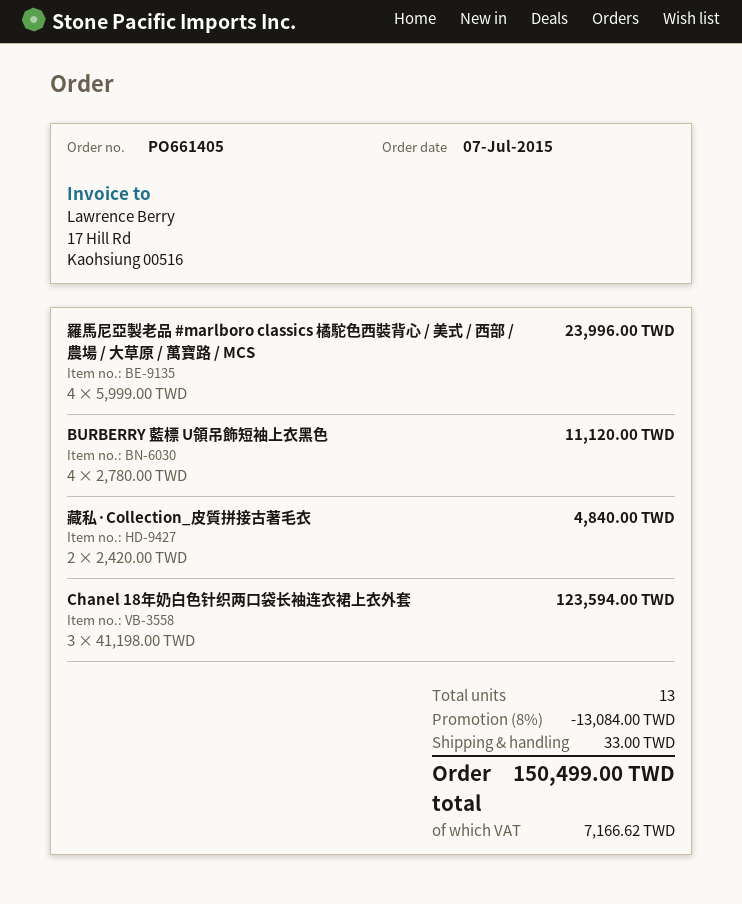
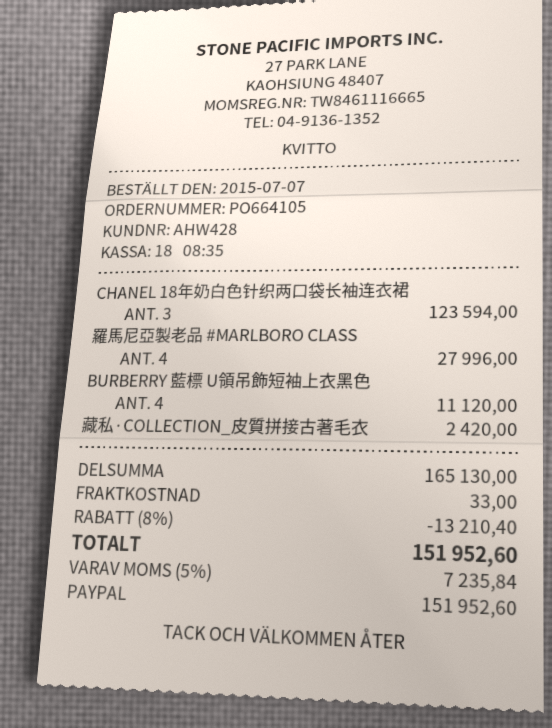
order number: PO661405 -> PO664105
羅馬尼亞製老品 #marlboro classics 橘駝色西裝背心 / 美式 / 西部 / 農場 / 大草原 / 萬寶路 / MCS: 4 for 23996.00 -> 4 for 27996.00
藏私·Collection_皮質拼接古著毛衣: 2 for 4840.00 -> 1 for 2420.00
discount: 8% = 13084.00 -> 8% = 13210.40
tax: 7166.62 -> 7235.84
total: 150499.00 -> 151952.60

